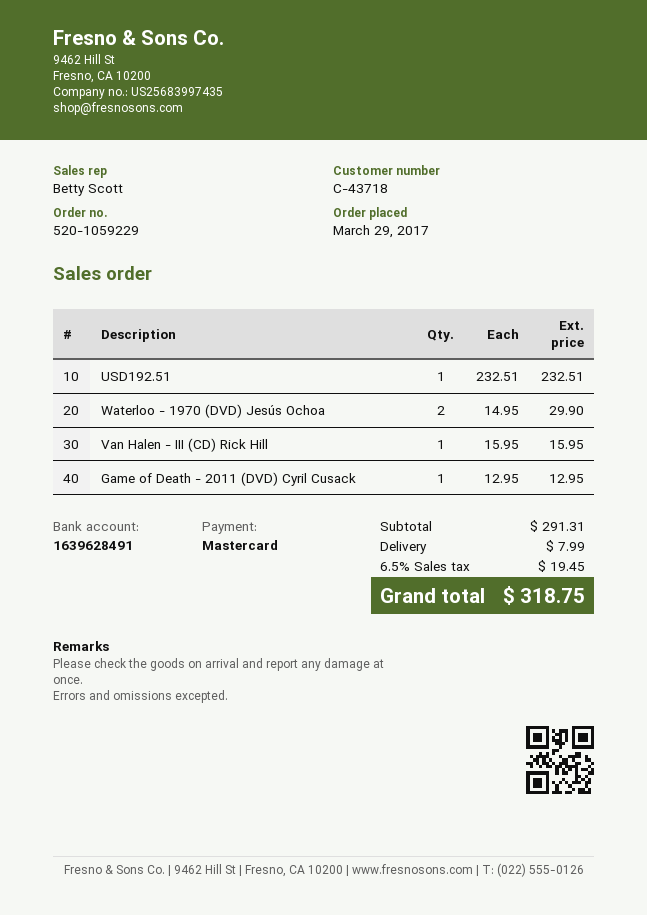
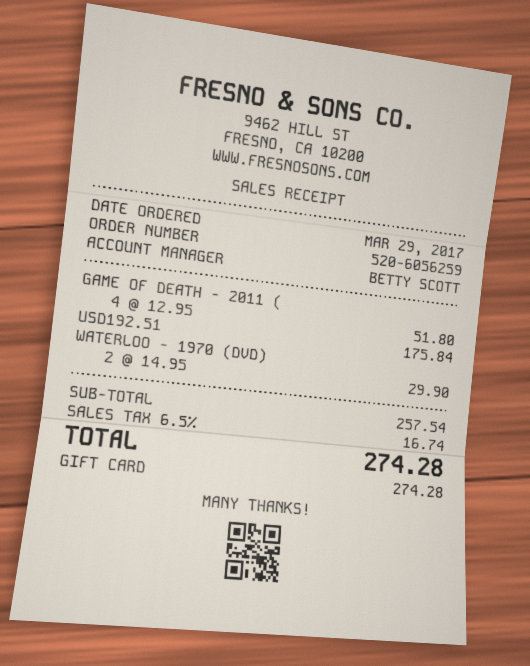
order number: 520-1059229 -> 520-6056259
payment method: Mastercard -> gift card
USD192.51: 1 x 232.51 = 232.51 -> 1 x 175.84 = 175.84
Van Halen - III (CD) Rick Hill: 1 x 15.95 = 15.95 -> none
Game of Death - 2011 (DVD) Cyril Cusack: 1 x 12.95 = 12.95 -> 4 x 12.95 = 51.80
subtotal: 291.31 -> 257.54
shipping: 7.99 -> none
tax: 6.5% = 19.45 -> 6.5% = 16.74
total: 318.75 -> 274.28

